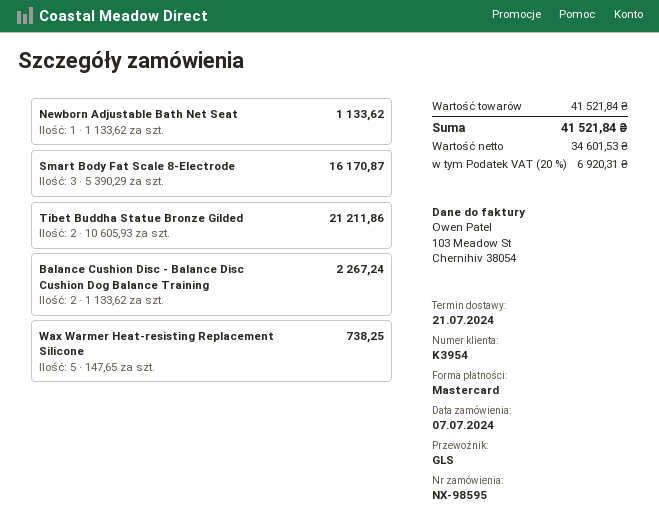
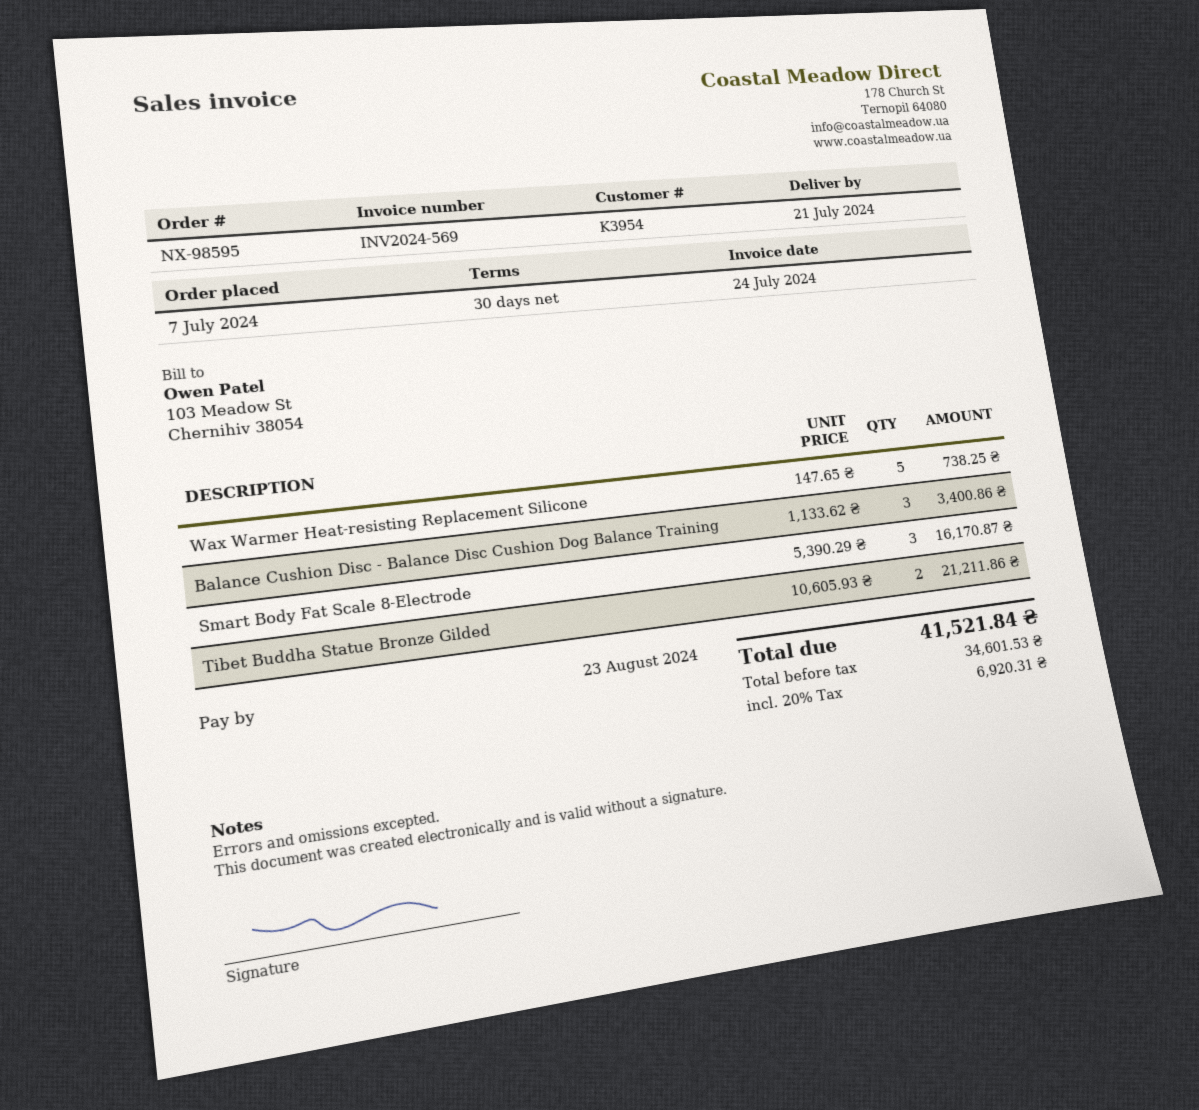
Newborn Adjustable Bath Net Seat: 1 x 1133.62 = 1133.62 -> none
Balance Cushion Disc - Balance Disc Cushion Dog Balance Training: 2 x 1133.62 = 2267.24 -> 3 x 1133.62 = 3400.86

